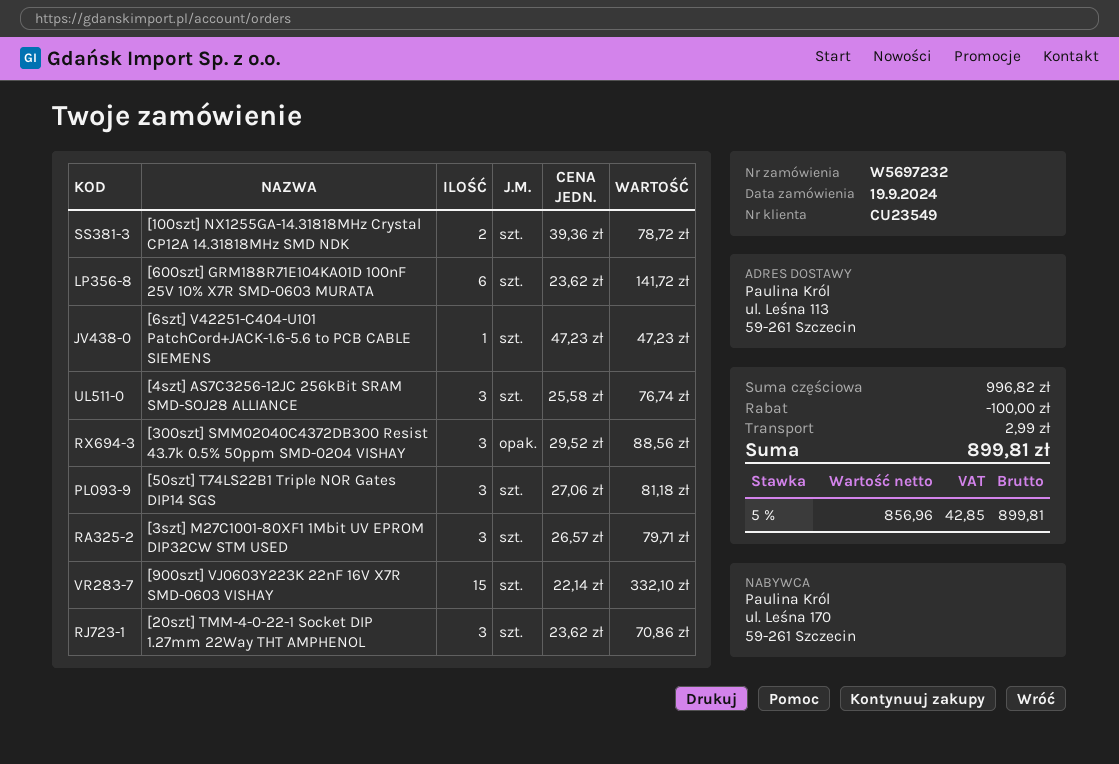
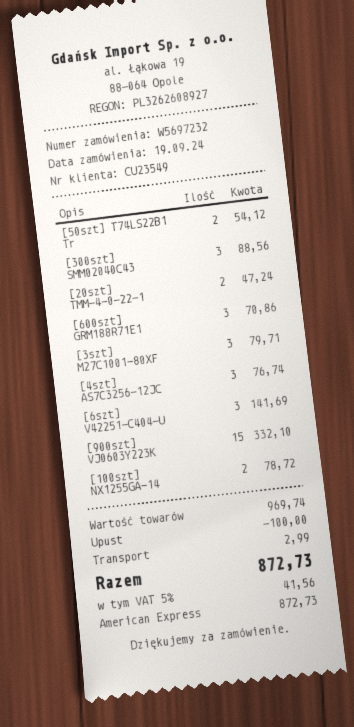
[600szt] GRM188R71E104KA01D 100nF 25V 10% X7R SMD-0603 MURATA: 6 for 141.72 -> 3 for 70.86
[6szt] V42251-C404-U101 PatchCord+JACK-1.6-5.6 to PCB CABLE SIEMENS: 1 for 47.23 -> 3 for 141.69
[50szt] T74LS22B1 Triple NOR Gates DIP14 SGS: 3 for 81.18 -> 2 for 54.12
[20szt] TMM-4-0-22-1 Socket DIP 1.27mm 22Way THT AMPHENOL: 3 for 70.86 -> 2 for 47.24
subtotal: 996.82 -> 969.74
tax: 5% = 42.85 -> 5% = 41.56
total: 899.81 -> 872.73

